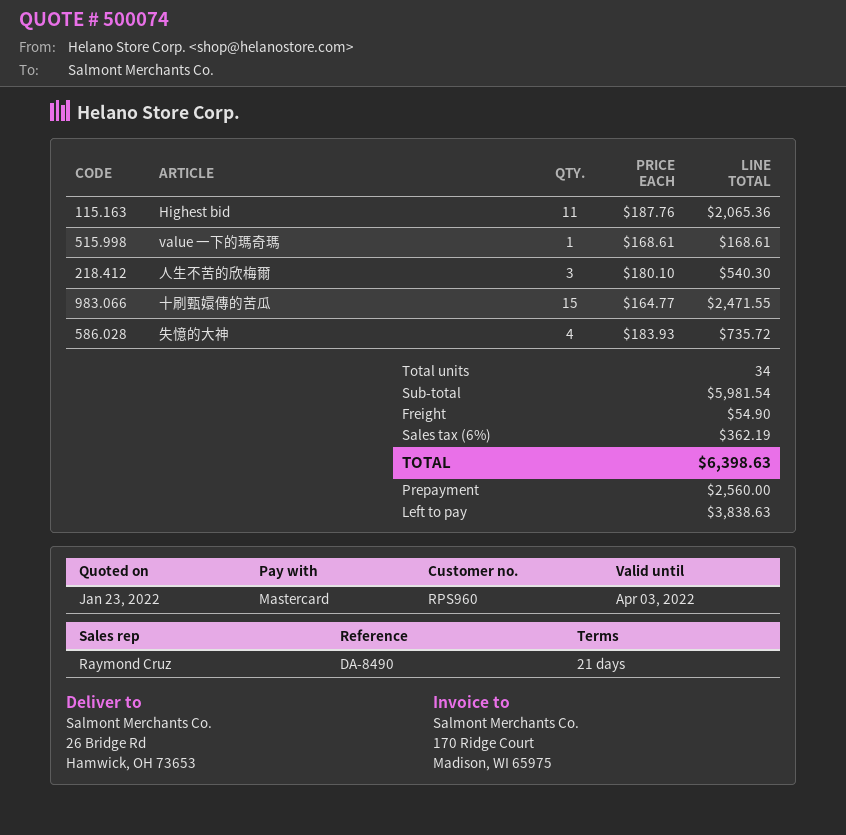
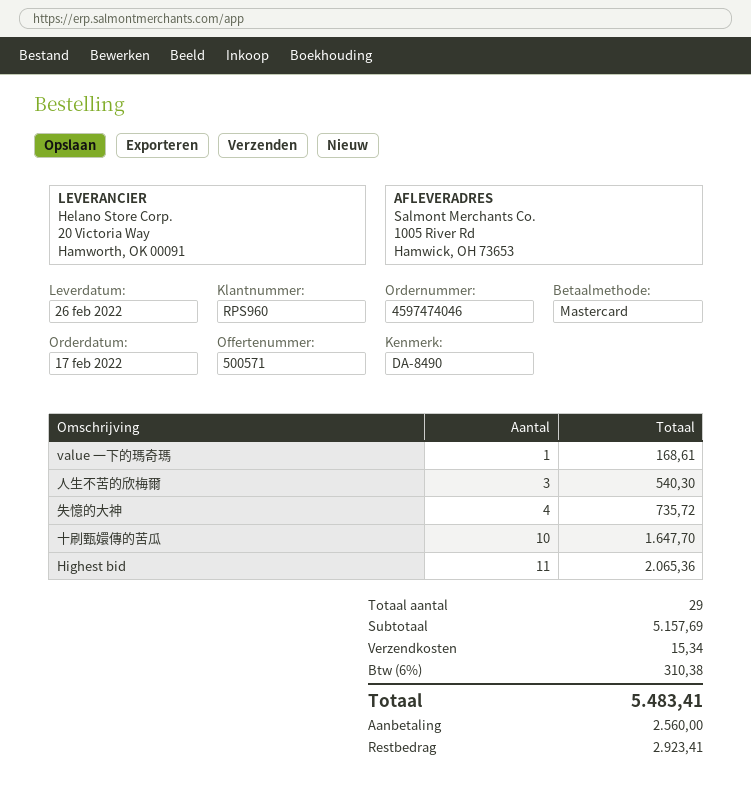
quote number: 500074 -> 500571
ship to: 26 Bridge Rd, Hamwick, OH 73653 -> 1005 River Rd, Hamwick, OH 73653
十刷甄嬛傳的苦瓜: 15 for 2471.55 -> 10 for 1647.70
total quantity: 34 -> 29
subtotal: 5981.54 -> 5157.69
shipping: 54.90 -> 15.34
tax: 6% = 362.19 -> 6% = 310.38
total: 6398.63 -> 5483.41
balance: 3838.63 -> 2923.41

